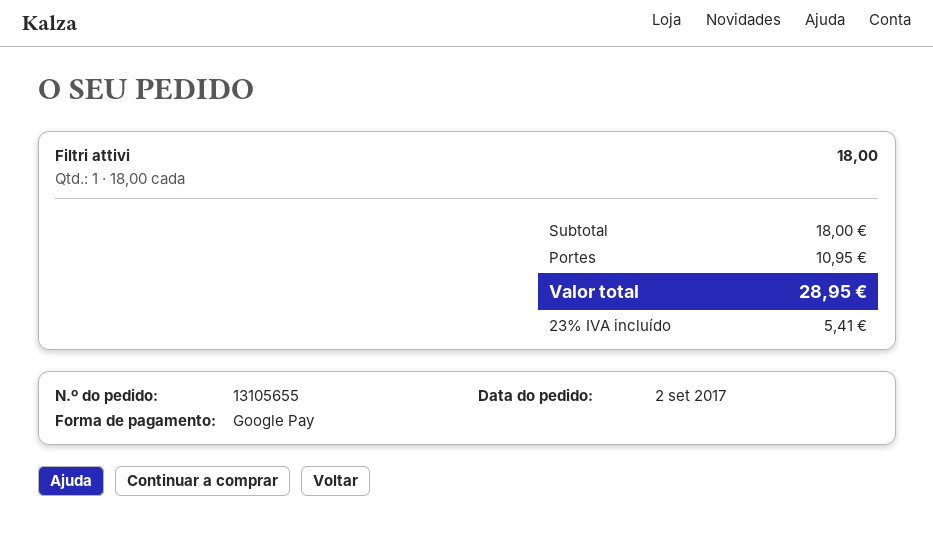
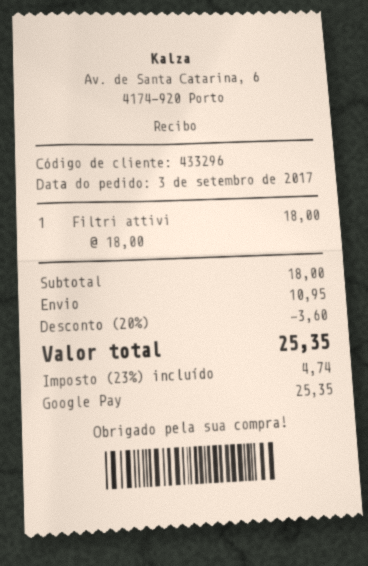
order date: 2017-09-02 -> 2017-09-03
discount: none -> 20% = 3.60
tax: 23% = 5.41 -> 23% = 4.74
total: 28.95 -> 25.35

